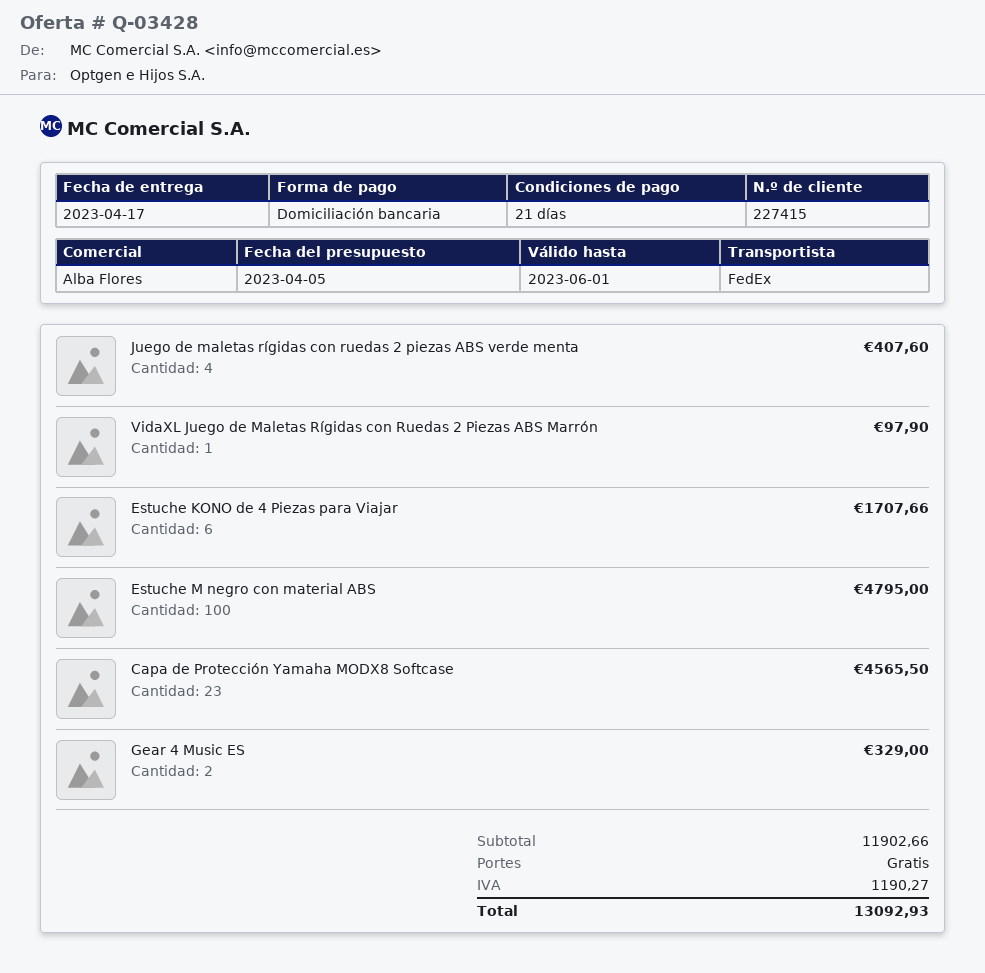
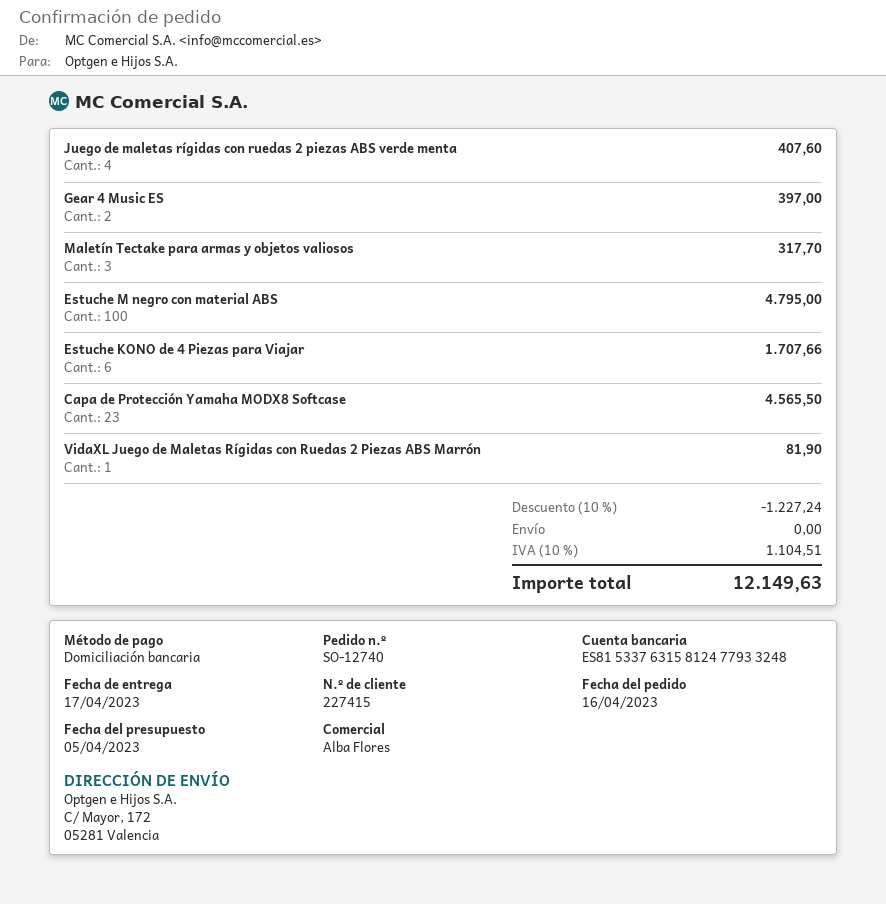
VidaXL Juego de Maletas Rígidas con Ruedas 2 Piezas ABS Marrón: 1 for 97.90 -> 1 for 81.90
Gear 4 Music ES: 2 for 329.00 -> 2 for 397.00
Maletín Tectake para armas y objetos valiosos: none -> 3 for 317.70
discount: none -> 10% = 1227.24
tax: 1190.27 -> 1104.51
total: 13092.93 -> 12149.63

